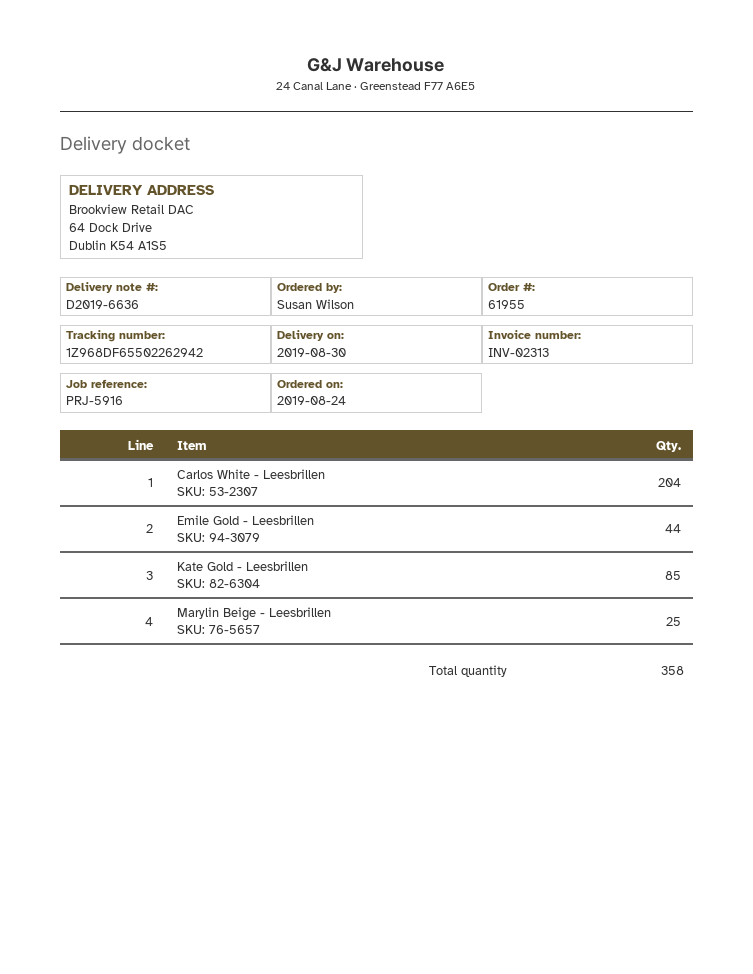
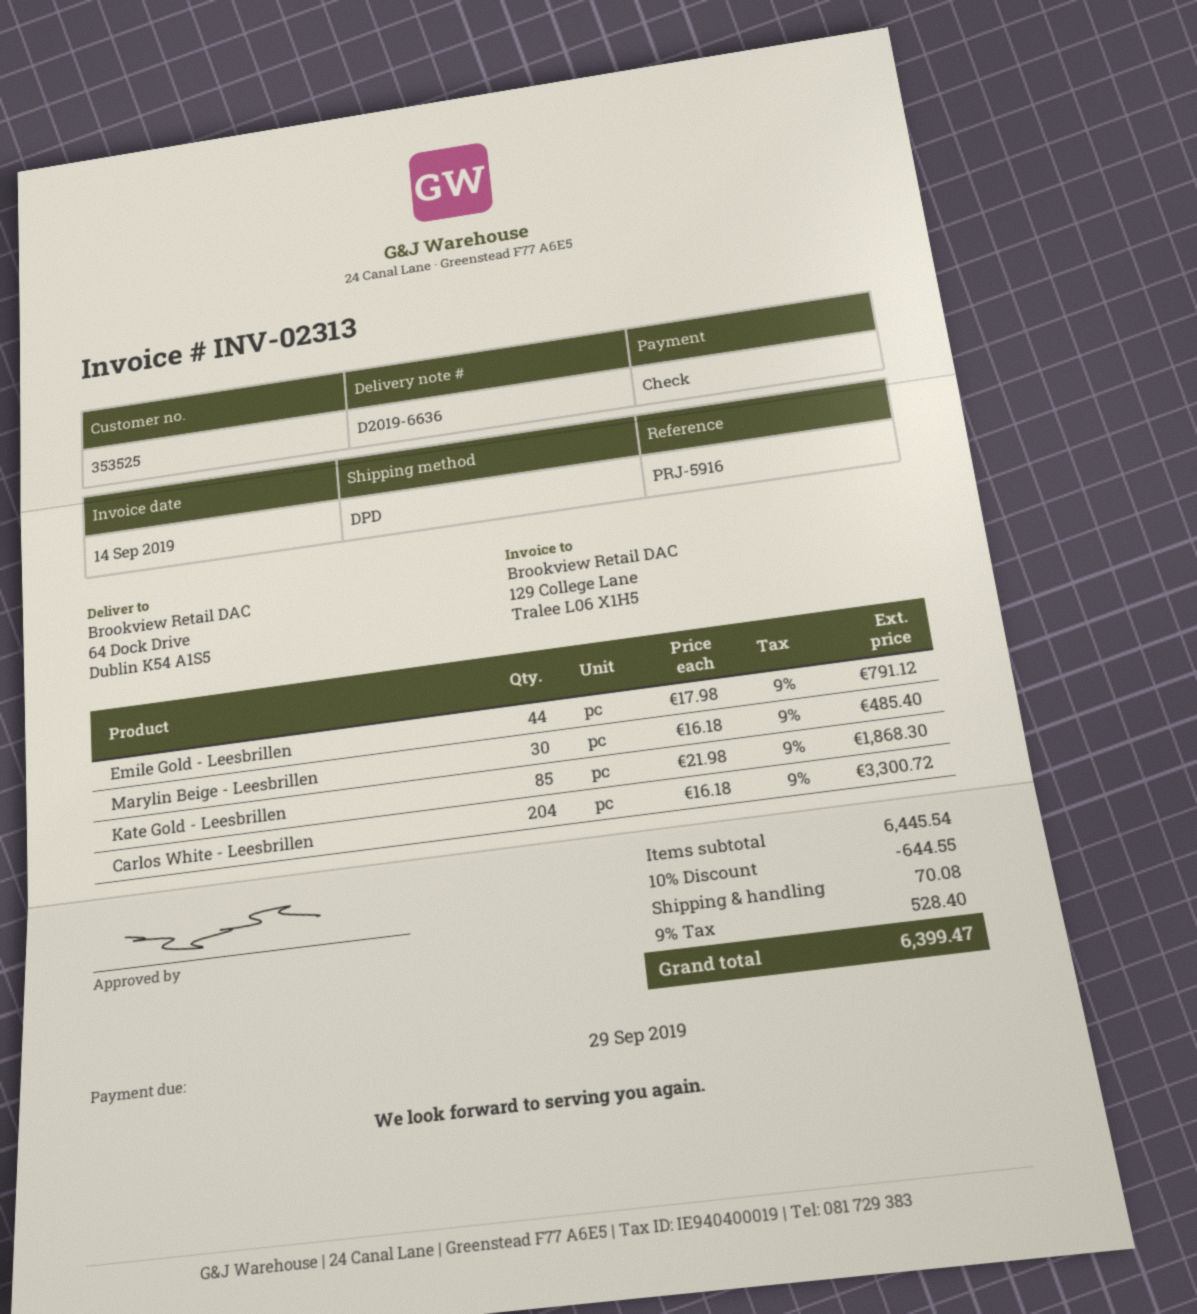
Marylin Beige - Leesbrillen: 25 -> 30

